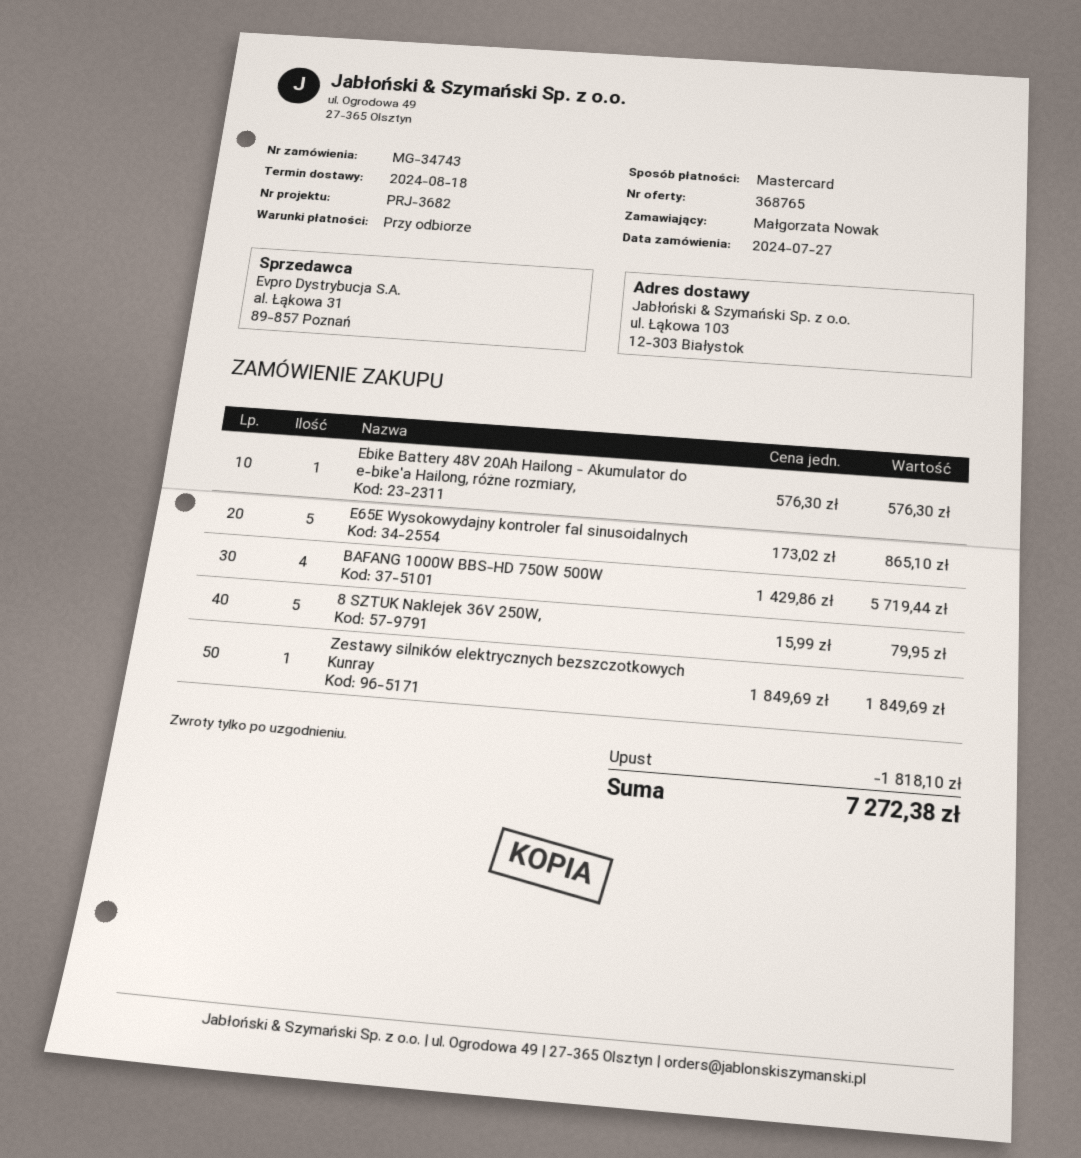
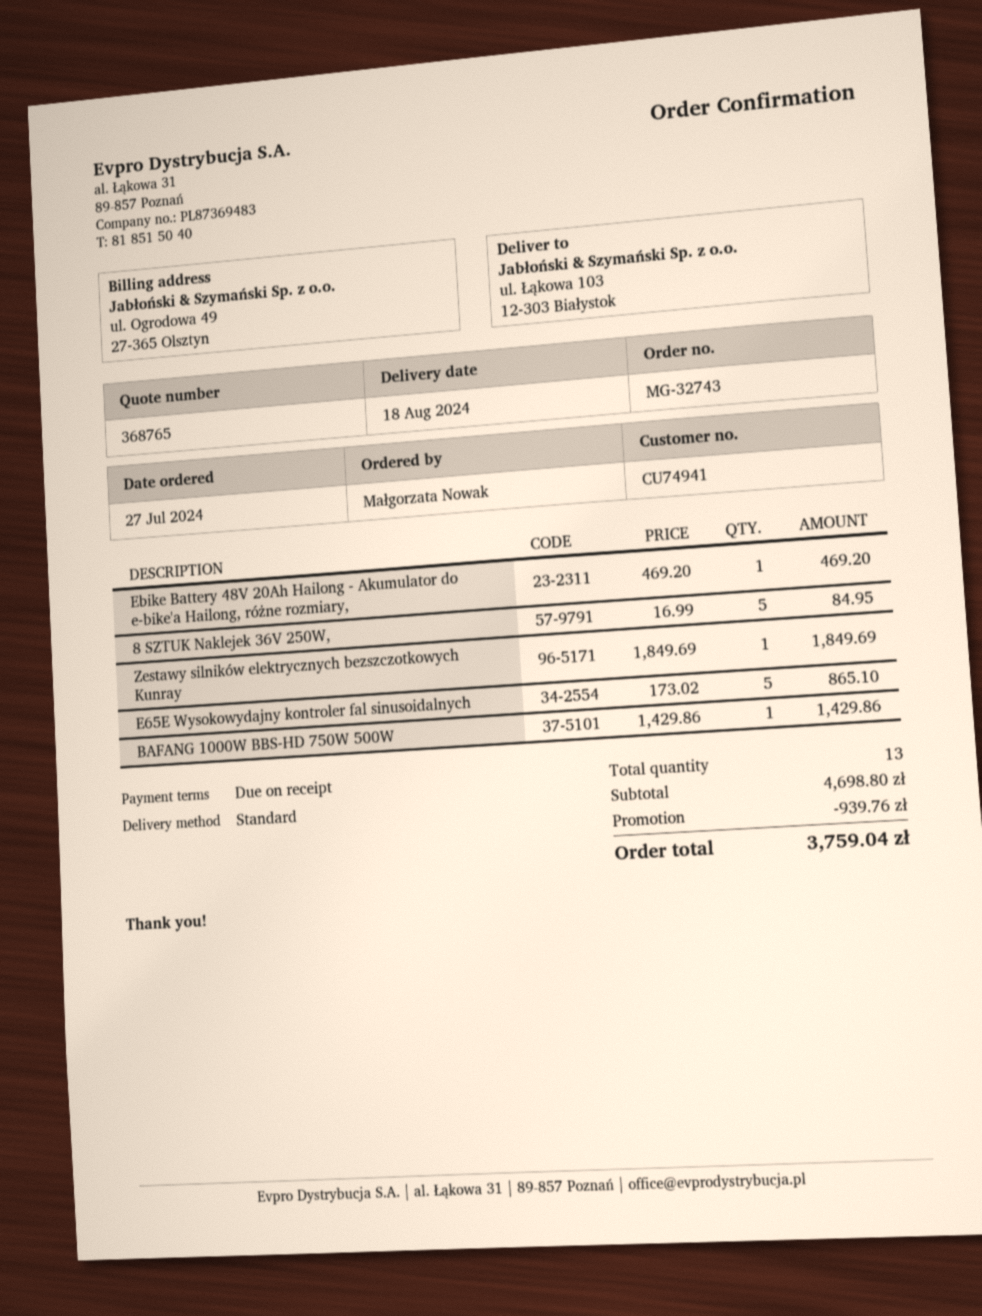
order number: MG-34743 -> MG-32743
Ebike Battery 48V 20Ah Hailong - Akumulator do e-bike'a Hailong, różne rozmiary,: 1 x 576.30 = 576.30 -> 1 x 469.20 = 469.20
BAFANG 1000W BBS-HD 750W 500W: 4 x 1429.86 = 5719.44 -> 1 x 1429.86 = 1429.86
8 SZTUK Naklejek 36V 250W,: 5 x 15.99 = 79.95 -> 5 x 16.99 = 84.95
discount: 1818.10 -> 939.76
total: 7272.38 -> 3759.04

